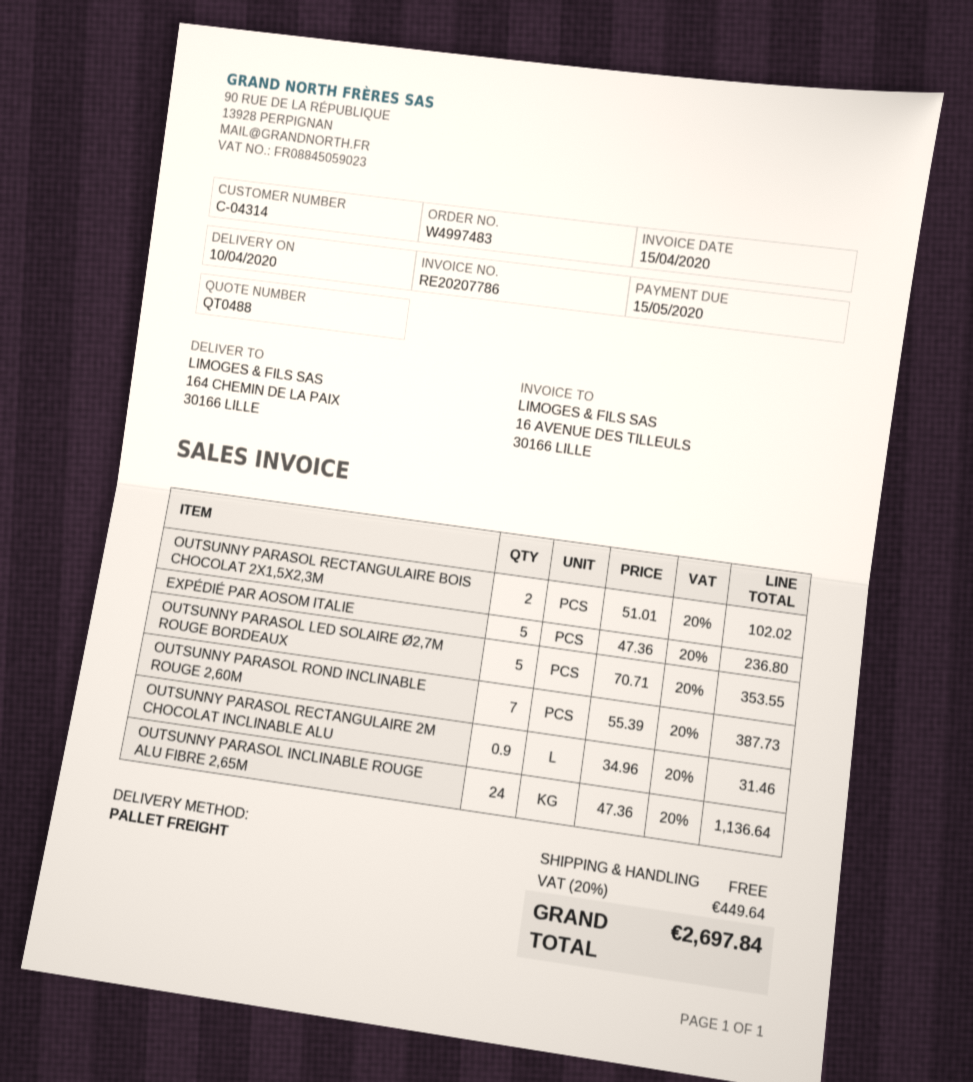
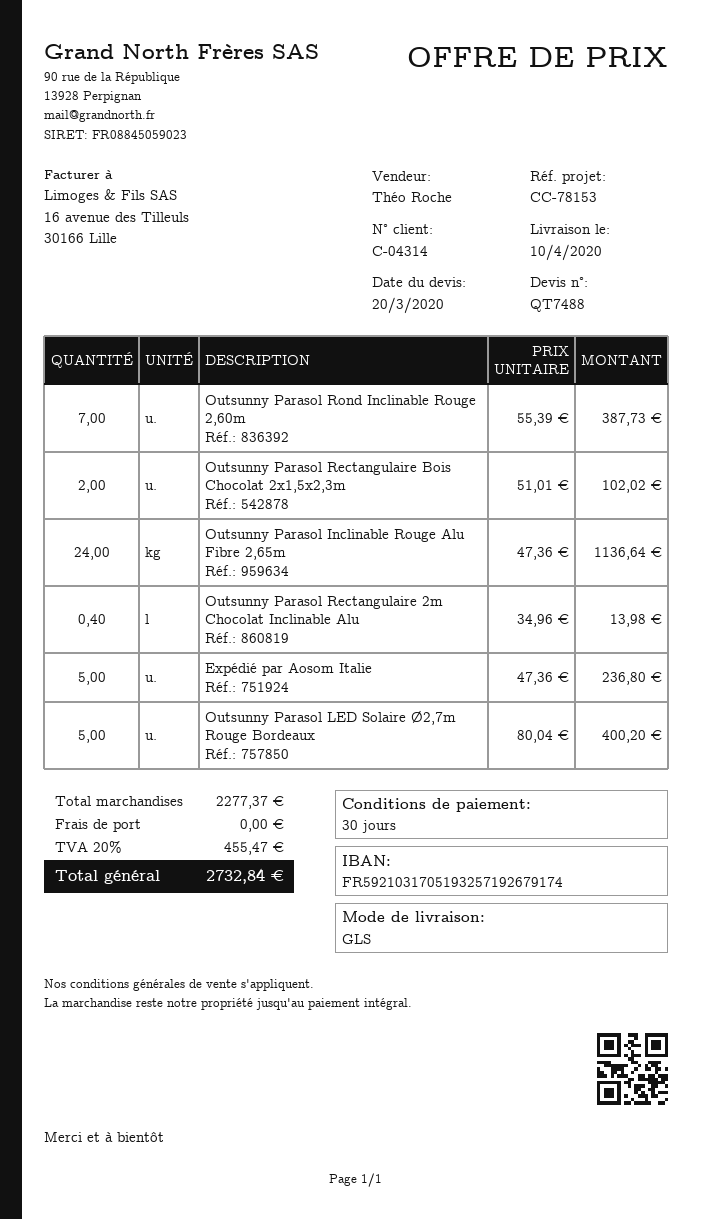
quote number: QT0488 -> QT7488
shipping method: pallet freight -> GLS
OUTSUNNY PARASOL LED SOLAIRE Ø2,7M ROUGE BORDEAUX: 5 x 70.71 = 353.55 -> 5 x 80.04 = 400.20
OUTSUNNY PARASOL RECTANGULAIRE 2M CHOCOLAT INCLINABLE ALU: 0.9 x 34.96 = 31.46 -> 0.4 x 34.96 = 13.98
tax: 20% = 449.64 -> 20% = 455.47
total: 2697.84 -> 2732.84

